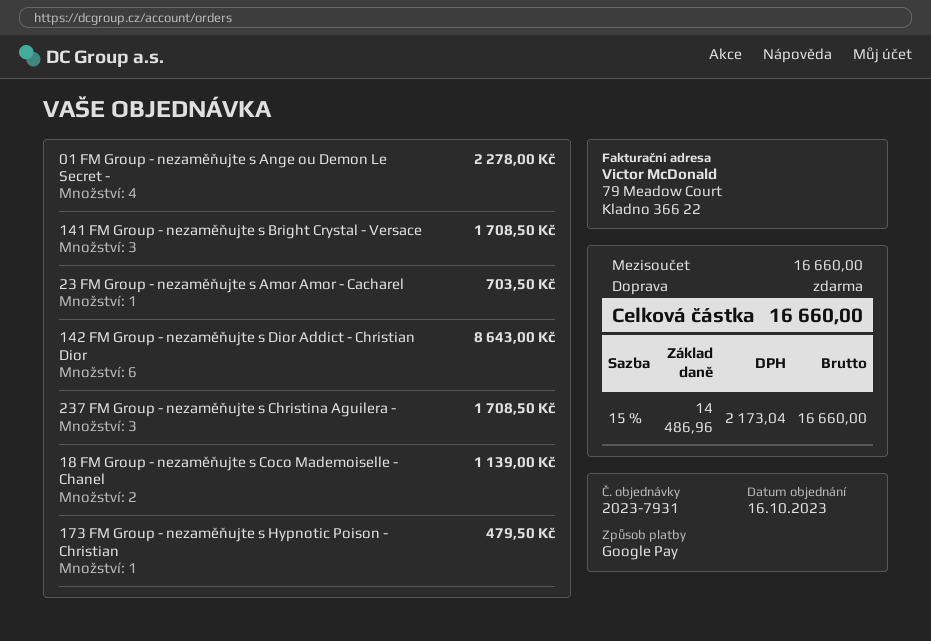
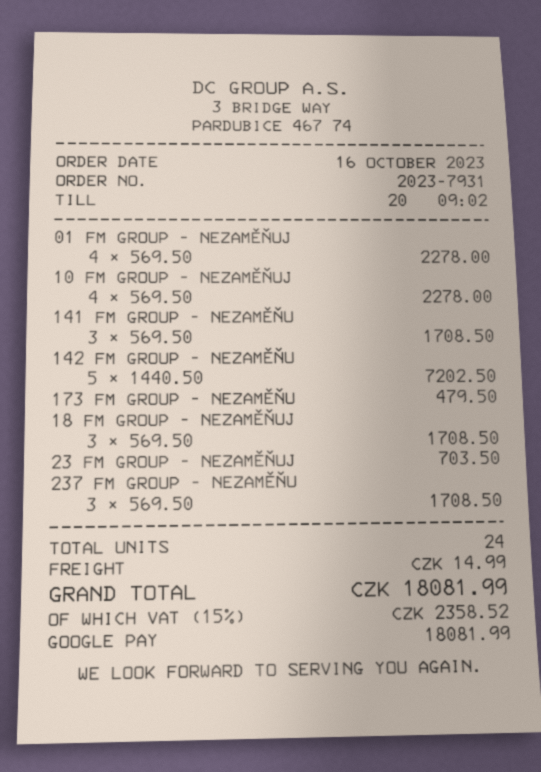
142 FM Group - nezaměňujte s Dior Addict - Christian Dior: 6 for 8643.00 -> 5 for 7202.50
18 FM Group - nezaměňujte s Coco Mademoiselle - Chanel: 2 for 1139.00 -> 3 for 1708.50
10 FM GROUP - NEZAMĚŇUJ: none -> 4 for 2278.00
shipping: 0.00 -> 14.99
tax: 15% = 2173.04 -> 15% = 2358.52
total: 16660.00 -> 18081.99

